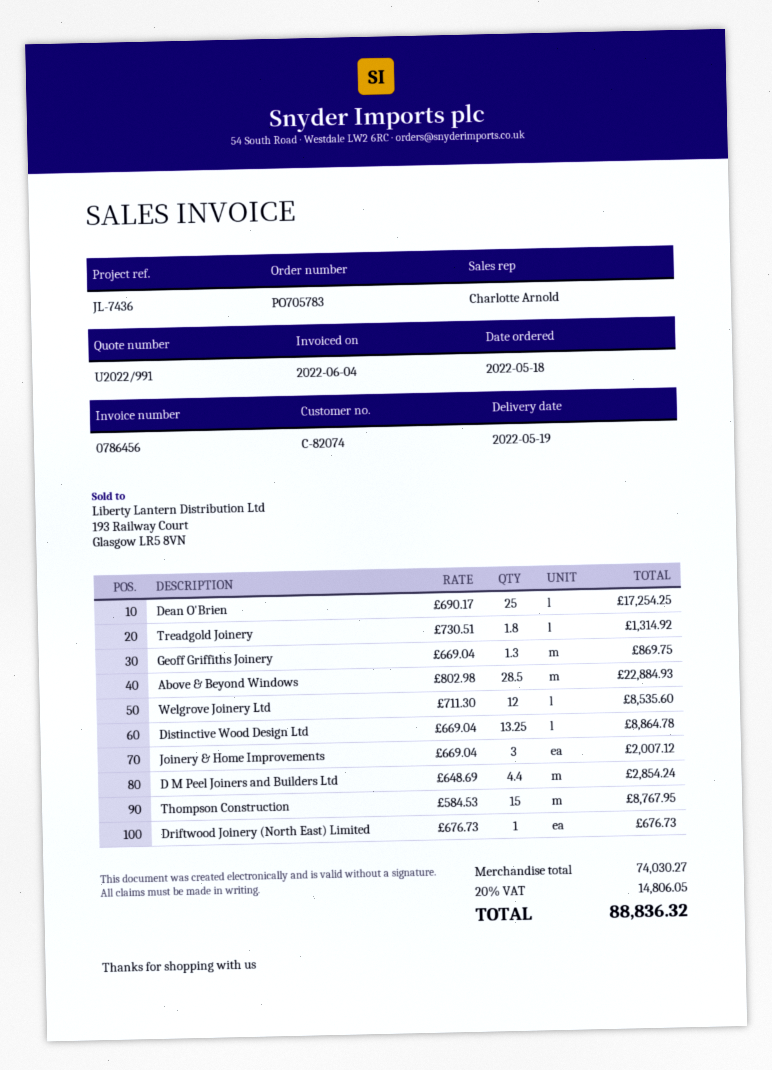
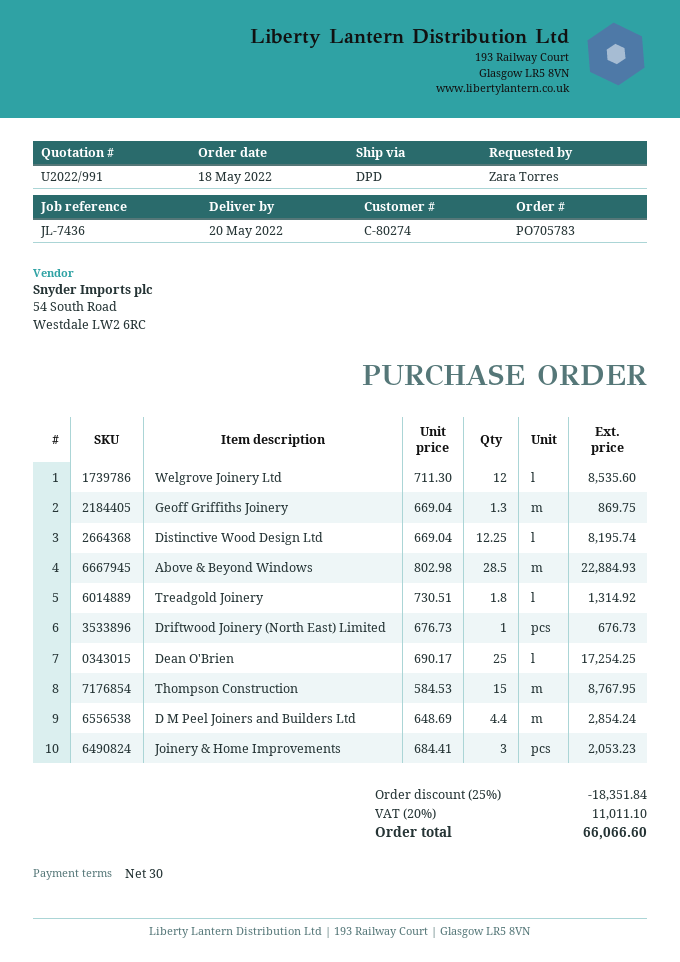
delivery date: 2022-05-19 -> 2022-05-20
customer number: C-82074 -> C-80274
Distinctive Wood Design Ltd: 13.25 x 669.04 = 8864.78 -> 12.25 x 669.04 = 8195.74
Joinery & Home Improvements: 3 x 669.04 = 2007.12 -> 3 x 684.41 = 2053.23
discount: none -> 25% = 18351.84
tax: 20% = 14806.05 -> 20% = 11011.10
total: 88836.32 -> 66066.60

